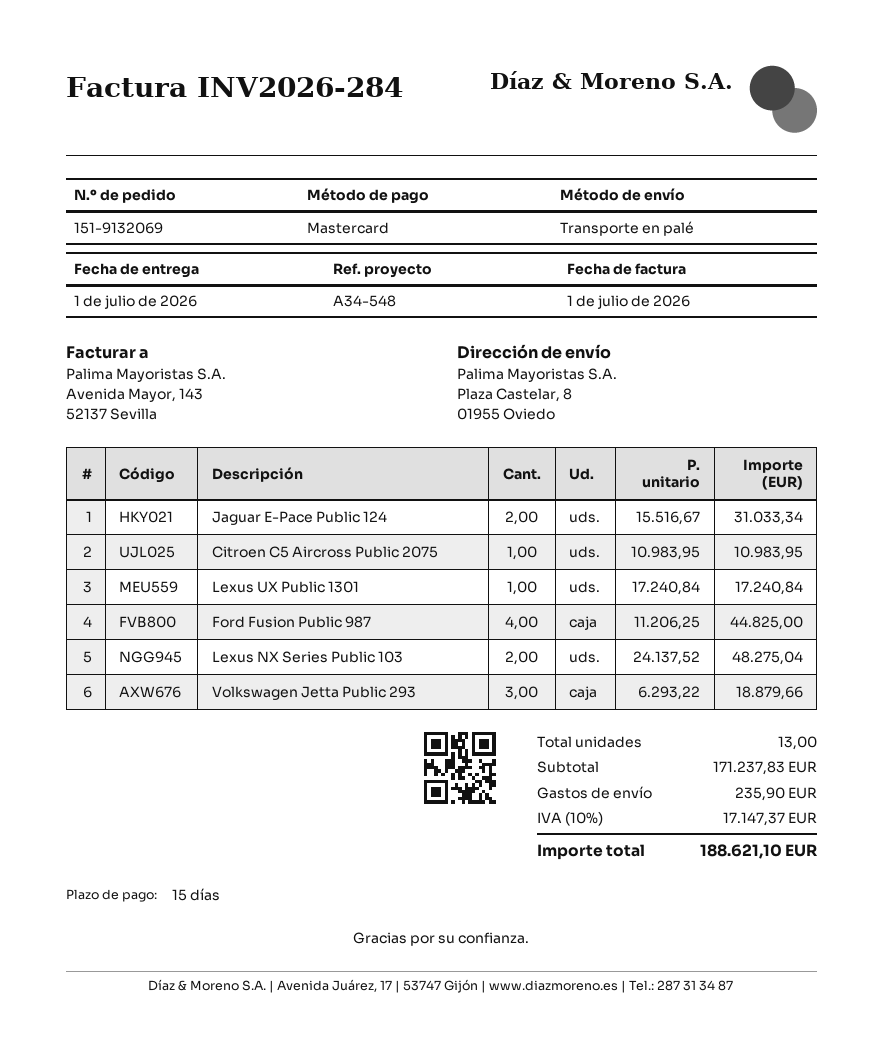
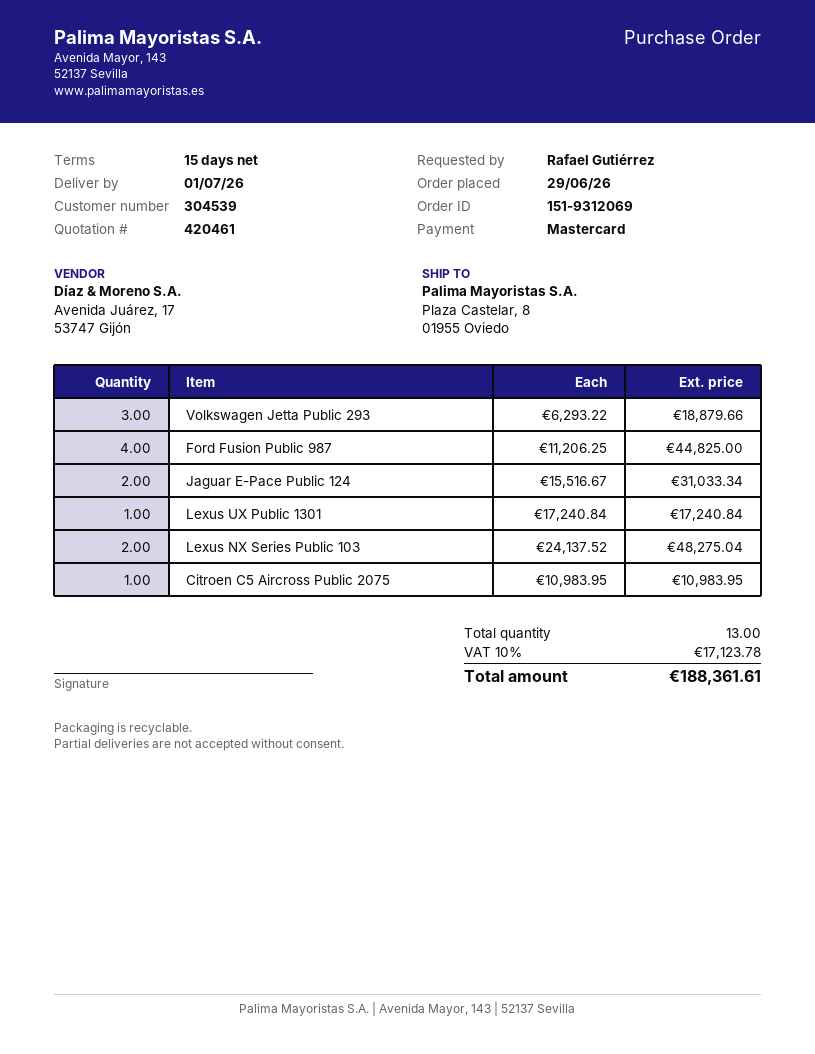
order number: 151-9132069 -> 151-9312069
shipping: 235.90 -> none
tax: 10% = 17147.37 -> 10% = 17123.78
total: 188621.10 -> 188361.61

